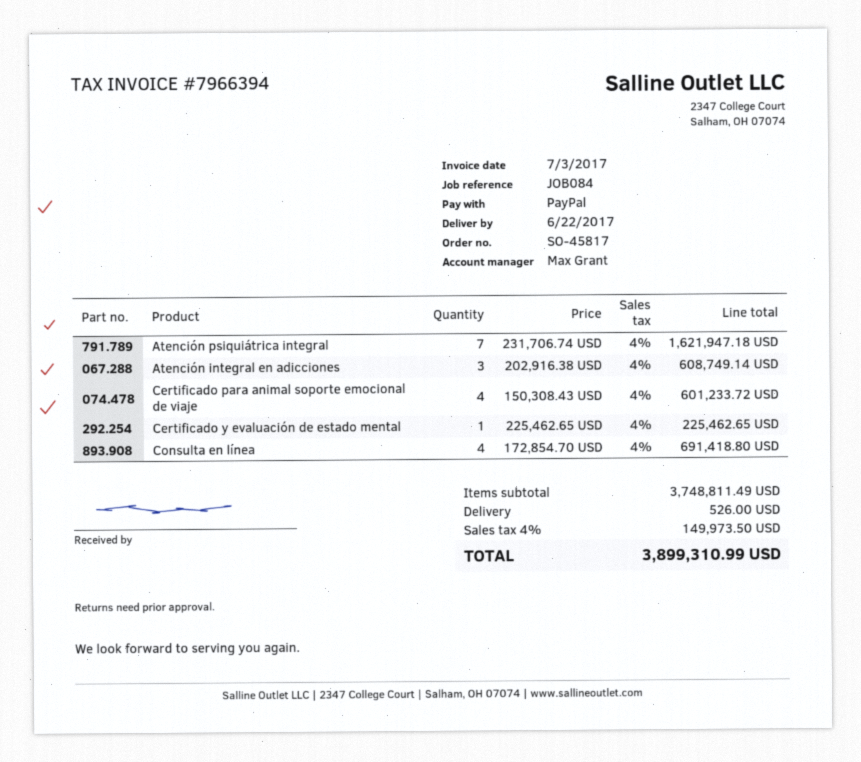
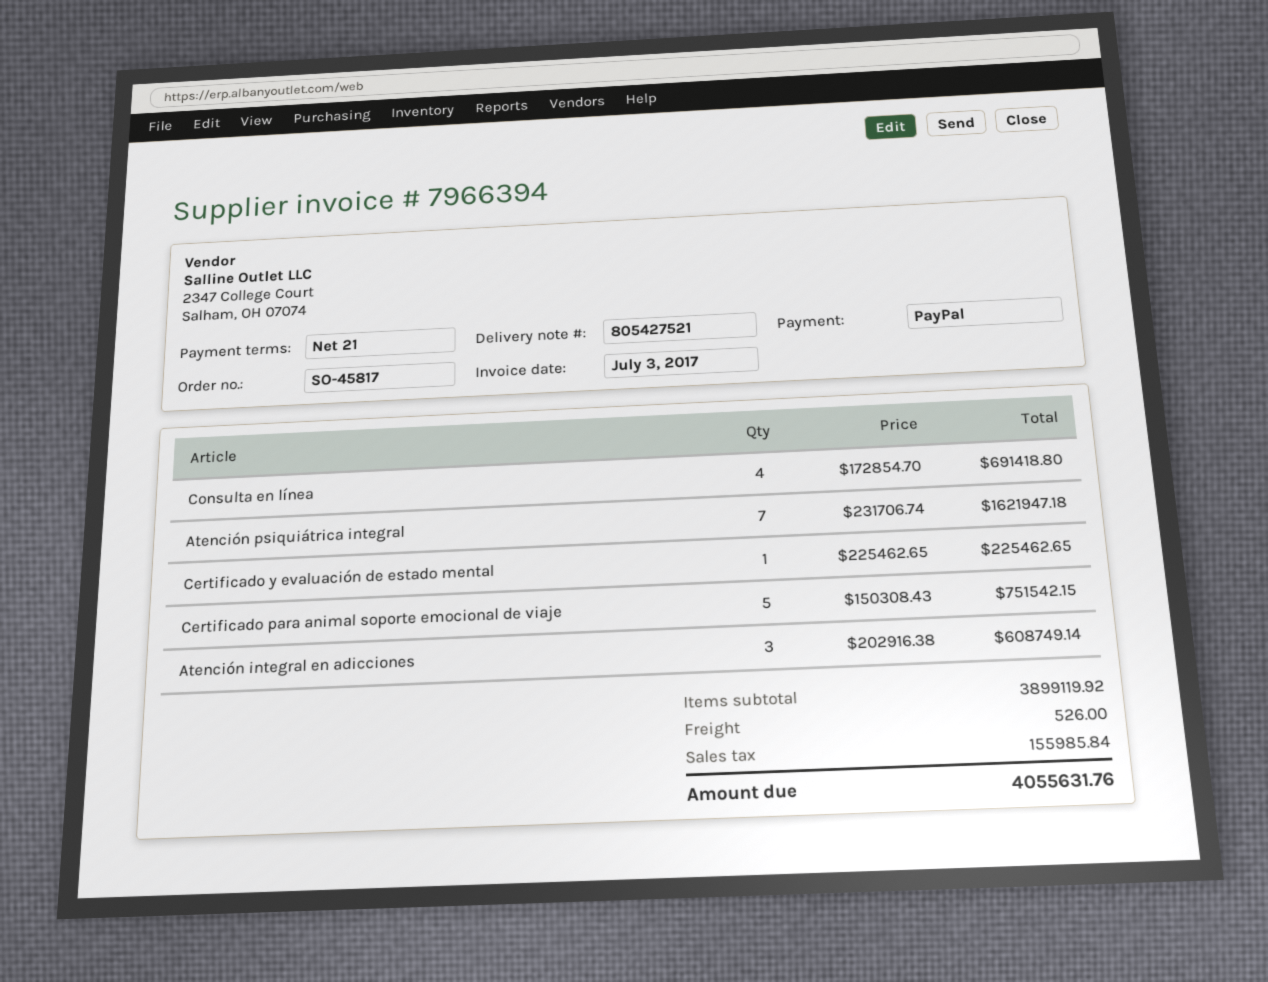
Certificado para animal soporte emocional de viaje: 4 x 150308.43 = 601233.72 -> 5 x 150308.43 = 751542.15
subtotal: 3748811.49 -> 3899119.92
tax: 149973.50 -> 155985.84
total: 3899310.99 -> 4055631.76

